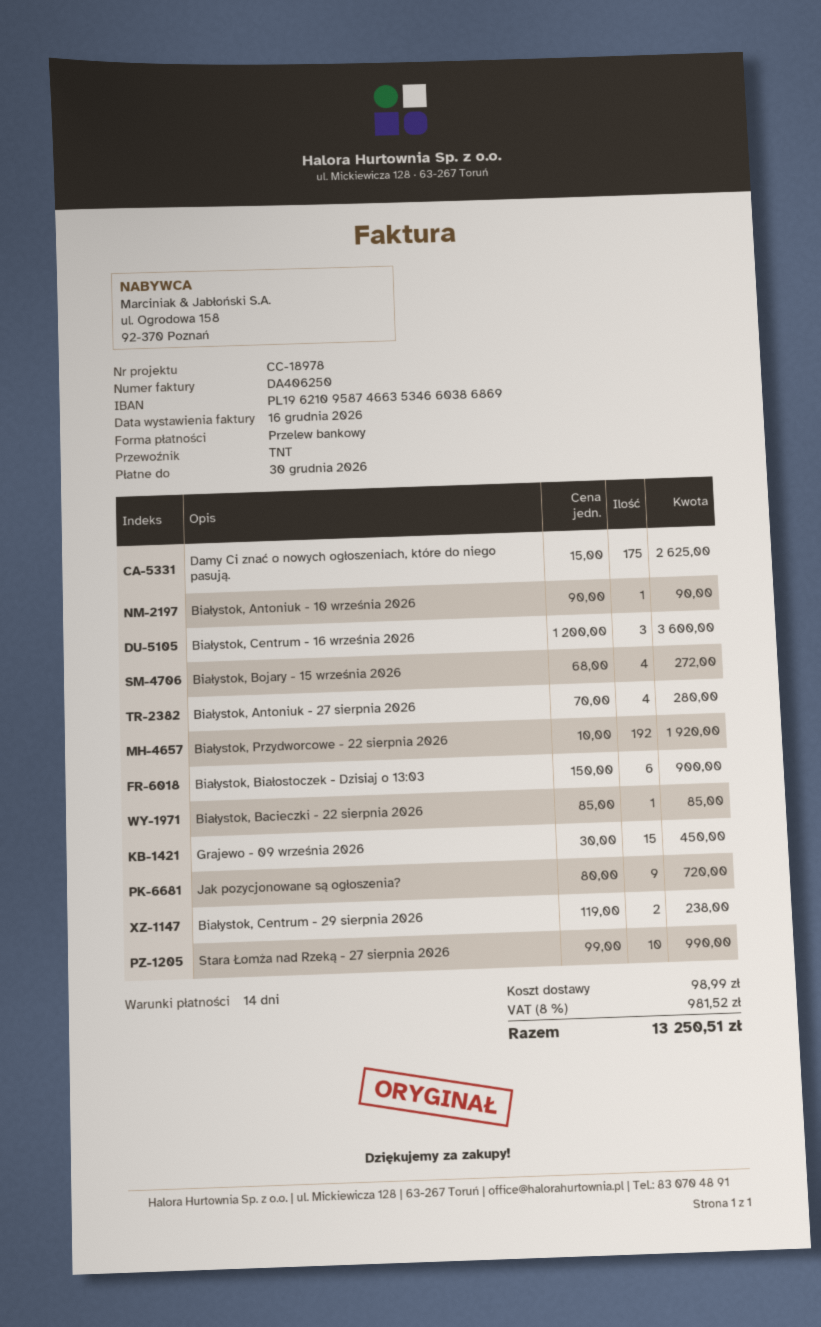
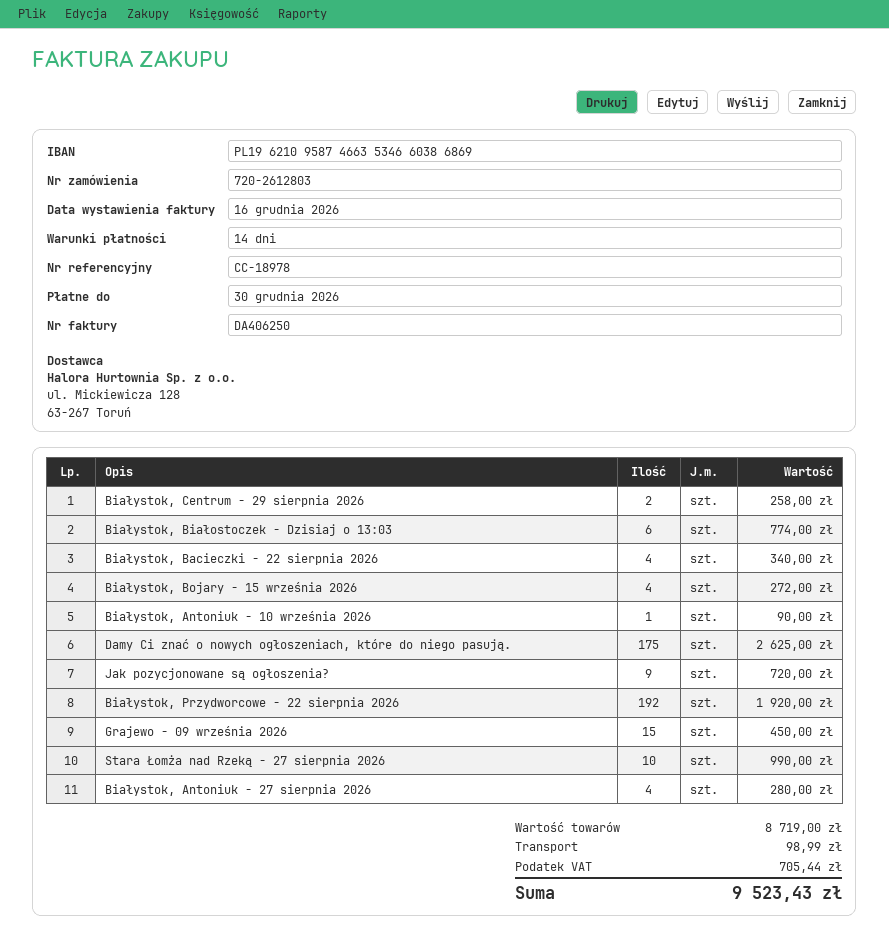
Białystok, Centrum - 16 września 2026: 3 for 3600.00 -> none
Białystok, Białostoczek - Dzisiaj o 13:03: 6 for 900.00 -> 6 for 774.00
Białystok, Bacieczki - 22 sierpnia 2026: 1 for 85.00 -> 4 for 340.00
Białystok, Centrum - 29 sierpnia 2026: 2 for 238.00 -> 2 for 258.00
tax: 981.52 -> 705.44
total: 13250.51 -> 9523.43

